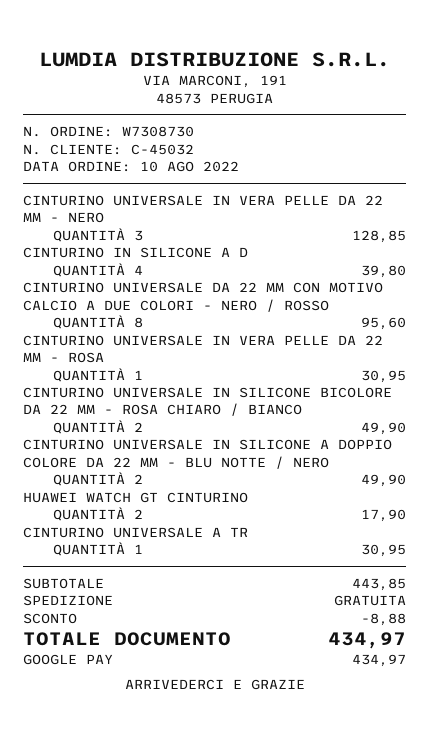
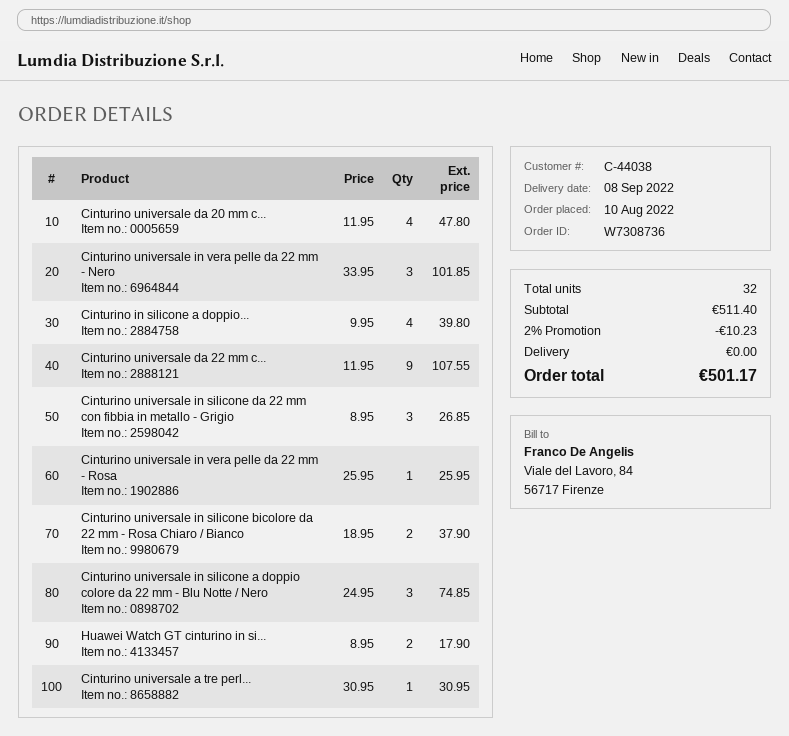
order number: W7308730 -> W7308736
customer number: C-45032 -> C-44038
CINTURINO UNIVERSALE IN VERA PELLE DA 22 MM - NERO: 3 for 128.85 -> 3 for 101.85
CINTURINO UNIVERSALE DA 22 MM CON MOTIVO CALCIO A DUE COLORI - NERO / ROSSO: 8 for 95.60 -> 9 for 107.55
CINTURINO UNIVERSALE IN VERA PELLE DA 22 MM - ROSA: 1 for 30.95 -> 1 for 25.95
CINTURINO UNIVERSALE IN SILICONE BICOLORE DA 22 MM - ROSA CHIARO / BIANCO: 2 for 49.90 -> 2 for 37.90
CINTURINO UNIVERSALE IN SILICONE A DOPPIO COLORE DA 22 MM - BLU NOTTE / NERO: 2 for 49.90 -> 3 for 74.85
Cinturino universale da 20 mm c...: none -> 4 for 47.80
Cinturino universale in silicone da 22 mm con fibbia in metallo - Grigio: none -> 3 for 26.85
subtotal: 443.85 -> 511.40
discount: 8.88 -> 10.23
total: 434.97 -> 501.17

